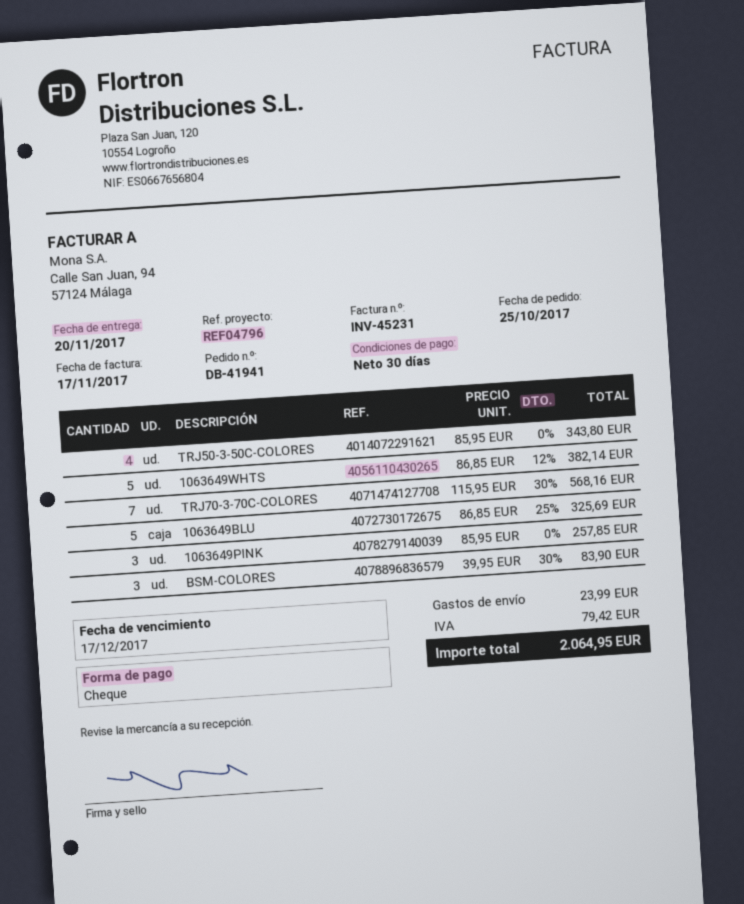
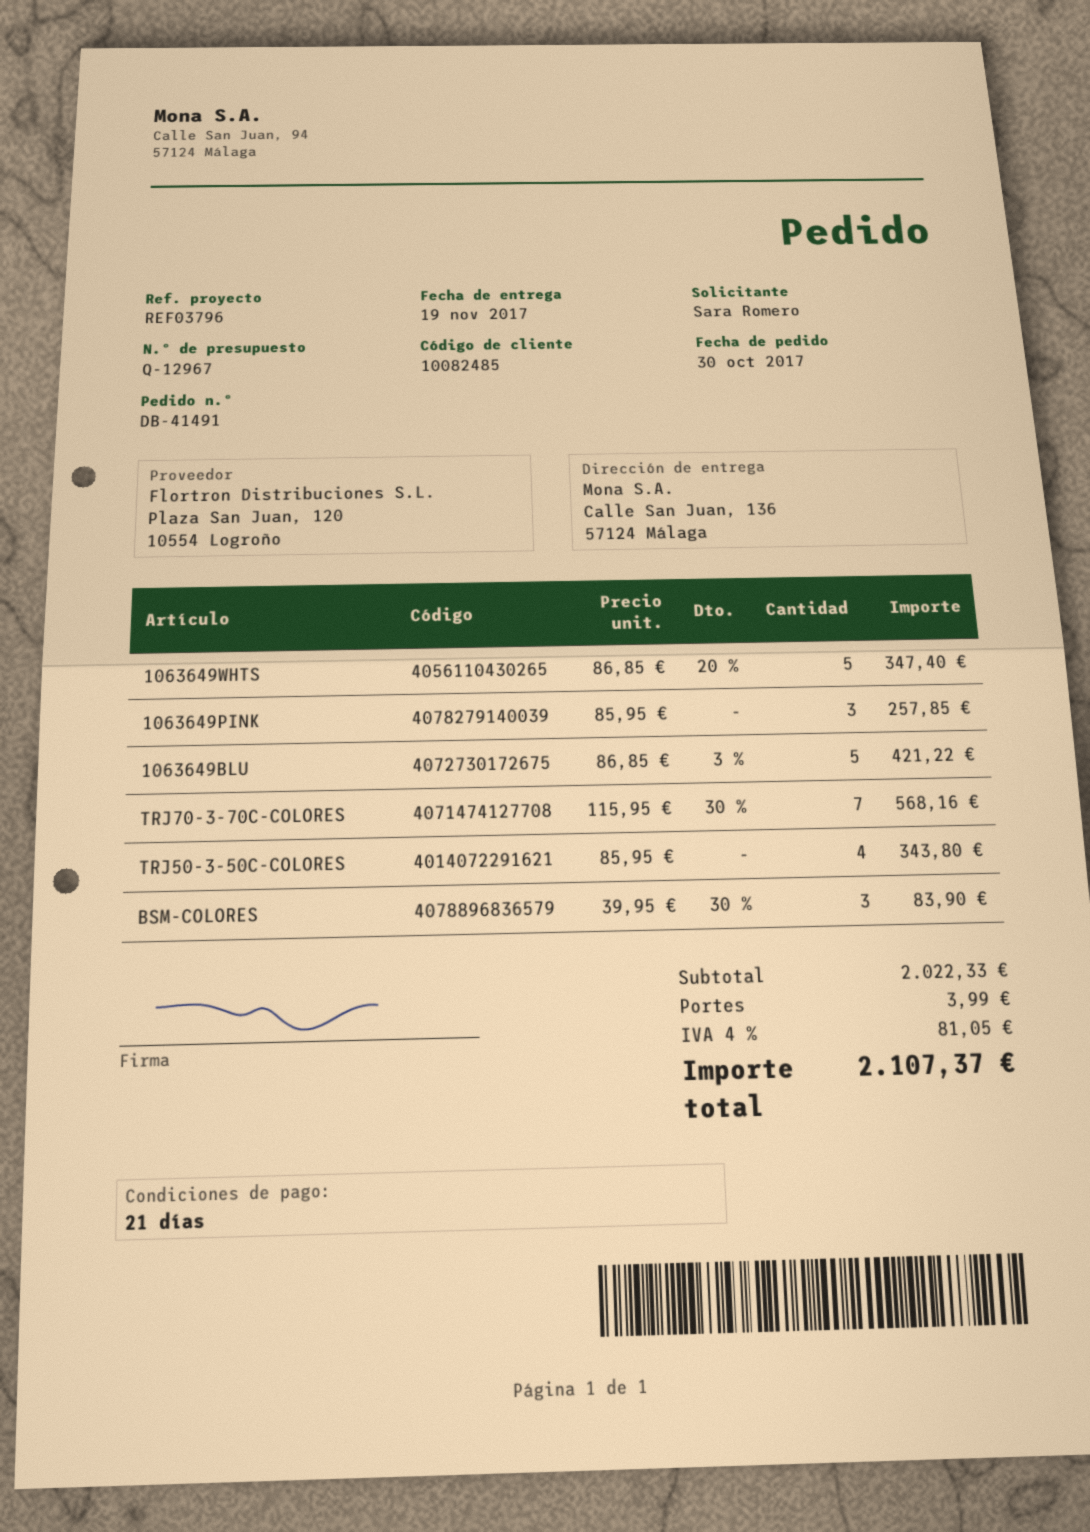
order number: DB-41941 -> DB-41491
order date: 2017-10-25 -> 2017-10-30
delivery date: 2017-11-20 -> 2017-11-19
payment terms: 30 days -> 21 days
reference: REF04796 -> REF03796
1063649WHTS: 5 x 86.85 - 12% = 382.14 -> 5 x 86.85 - 20% = 347.40
1063649BLU: 5 x 86.85 - 25% = 325.69 -> 5 x 86.85 - 3% = 421.22
shipping: 23.99 -> 3.99
tax: 79.42 -> 81.05
total: 2064.95 -> 2107.37

